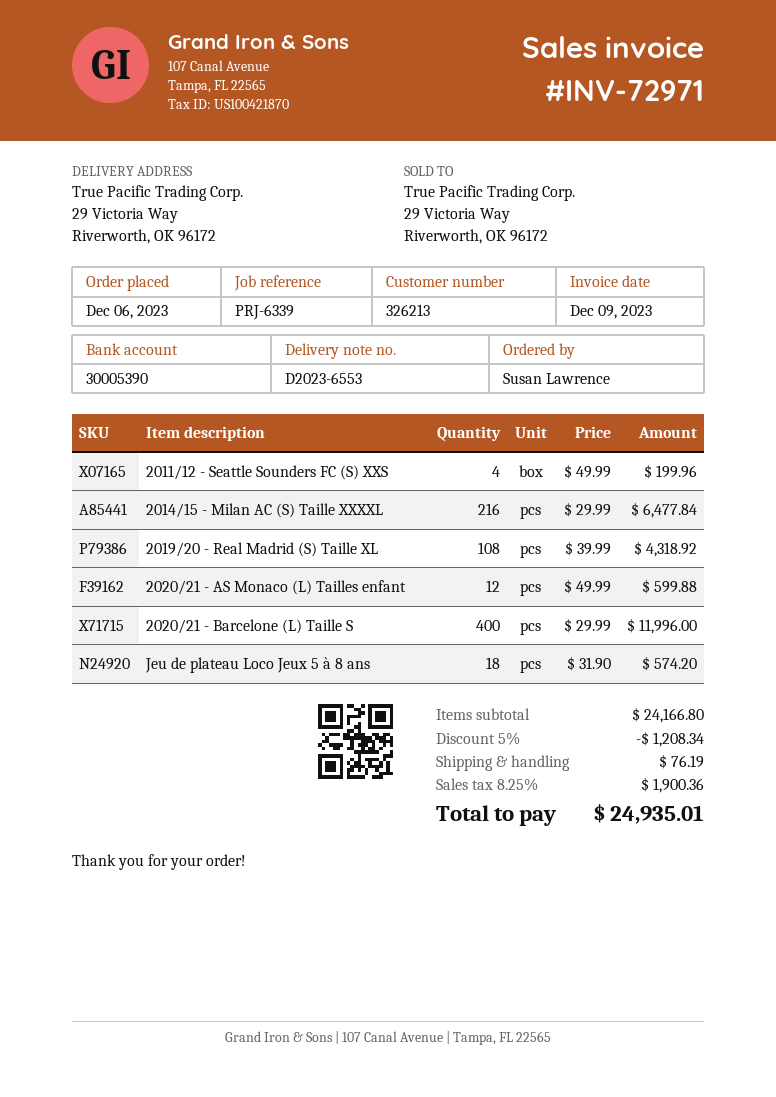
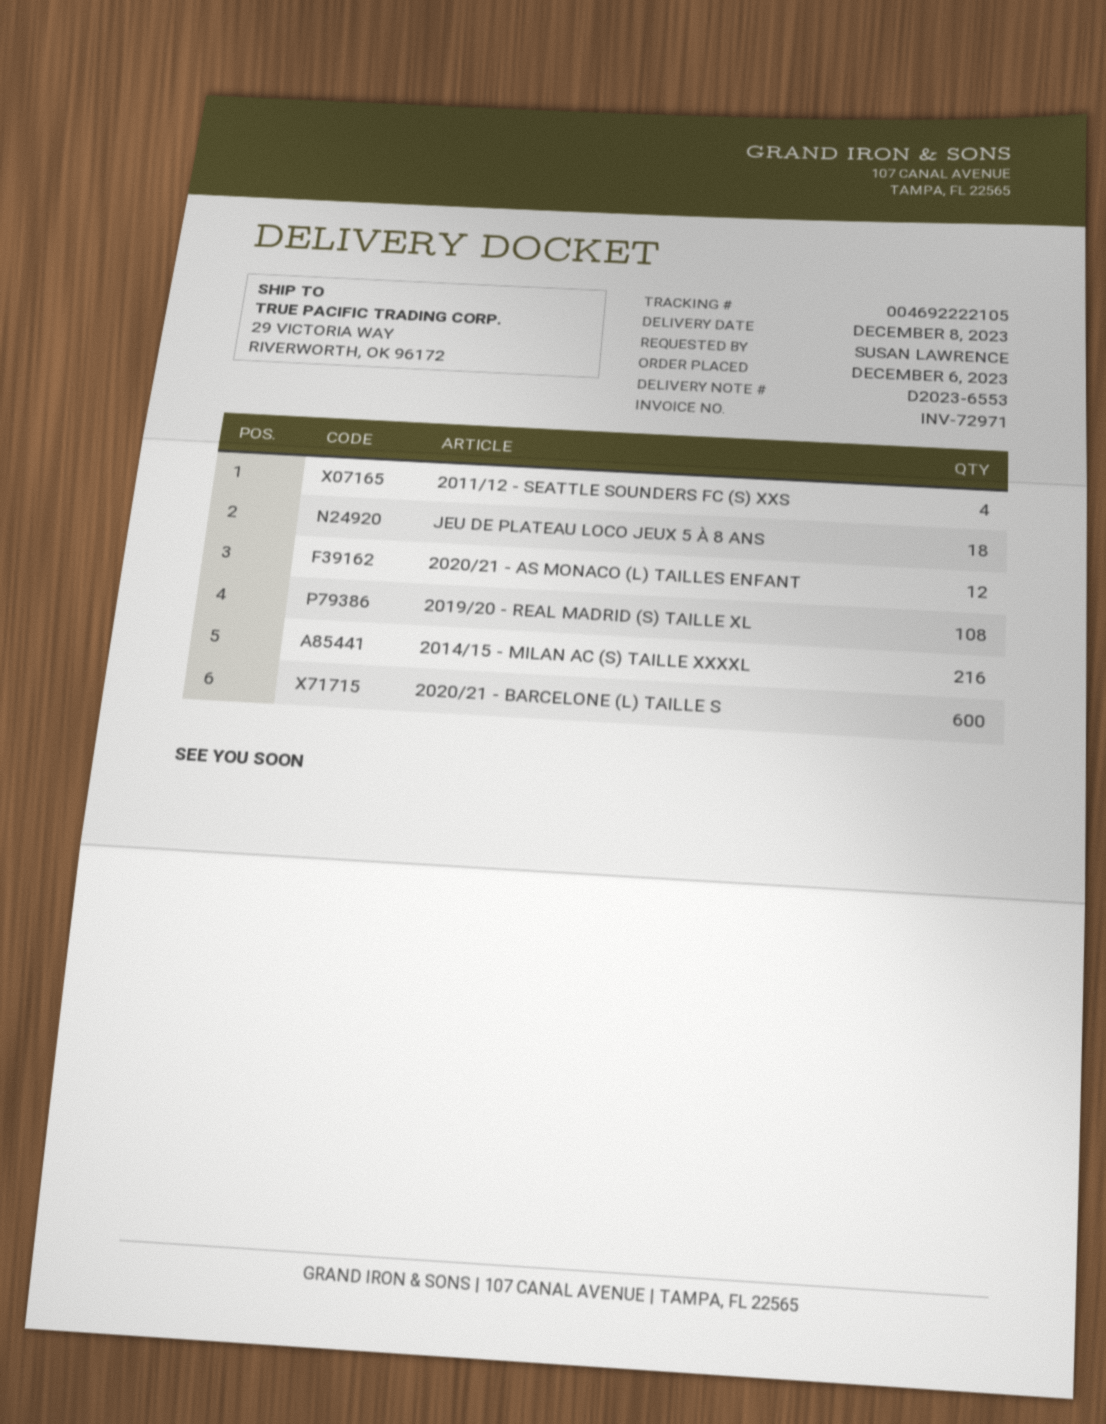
2020/21 - Barcelone (L) Taille S: 400 -> 600

